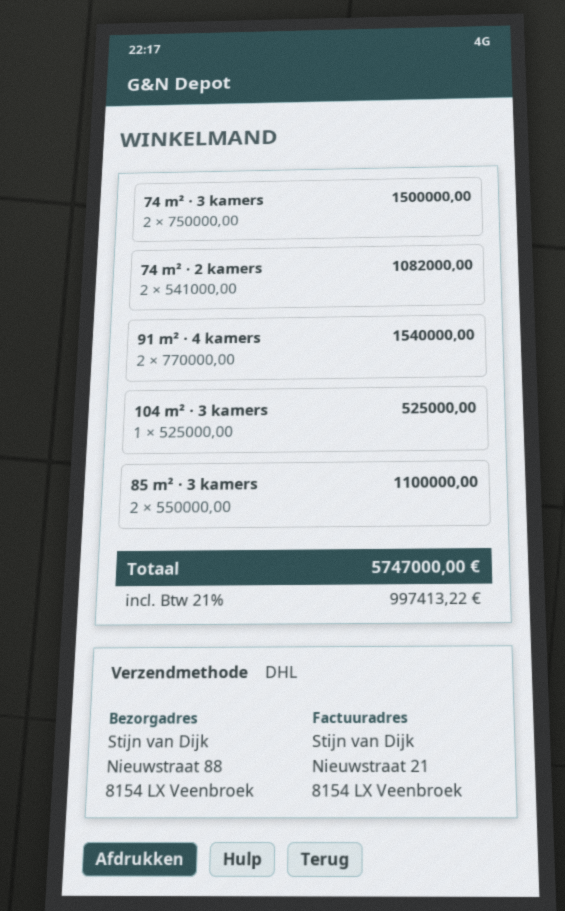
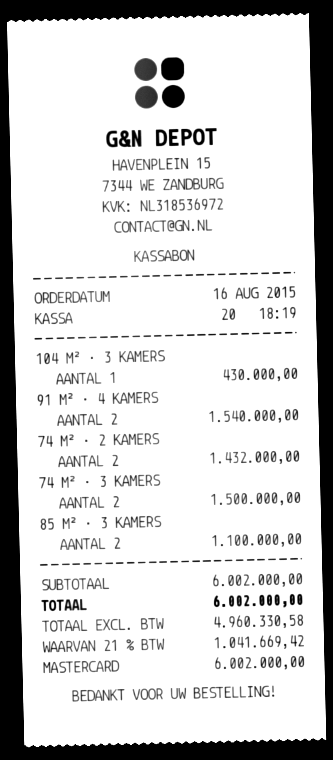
74 m² · 2 kamers: 2 for 1082000.00 -> 2 for 1432000.00
104 m² · 3 kamers: 1 for 525000.00 -> 1 for 430000.00
tax: 21% = 997413.22 -> 21% = 1041669.42
total: 5747000.00 -> 6002000.00

